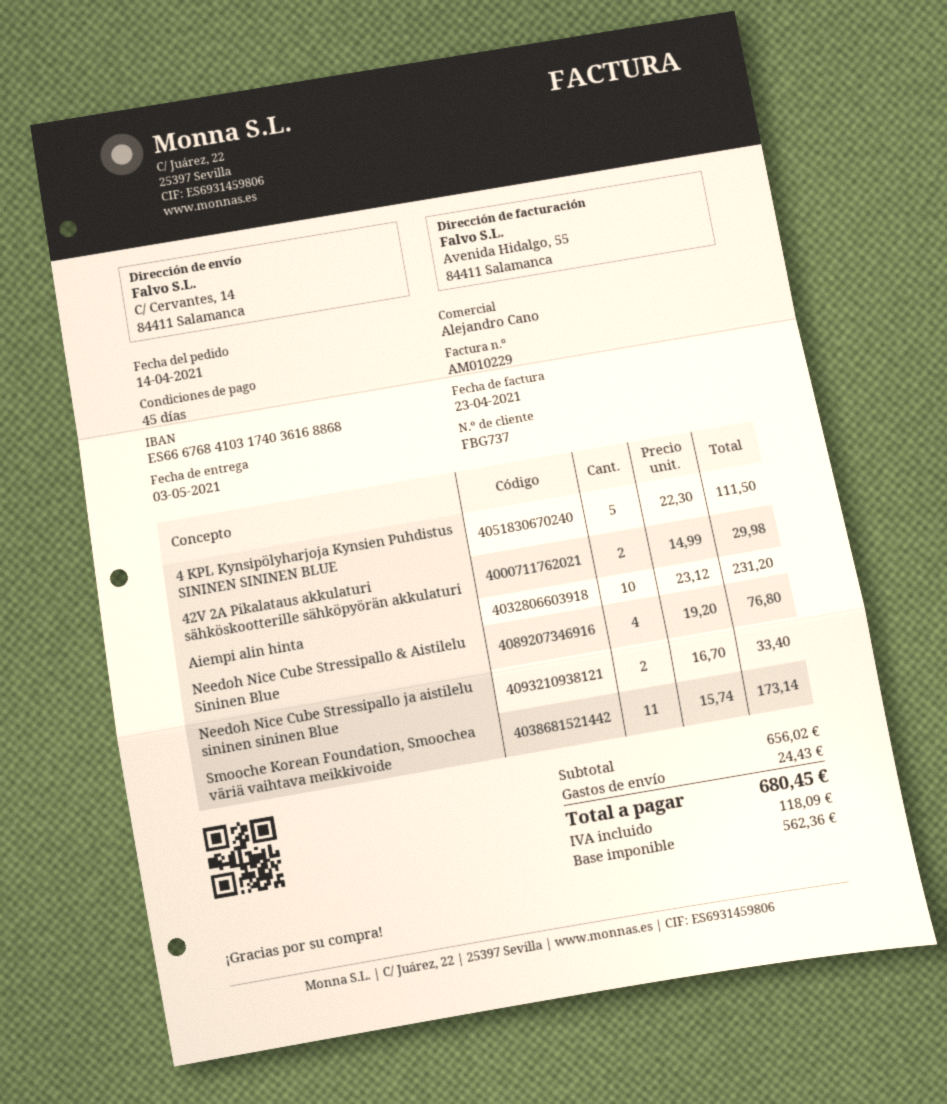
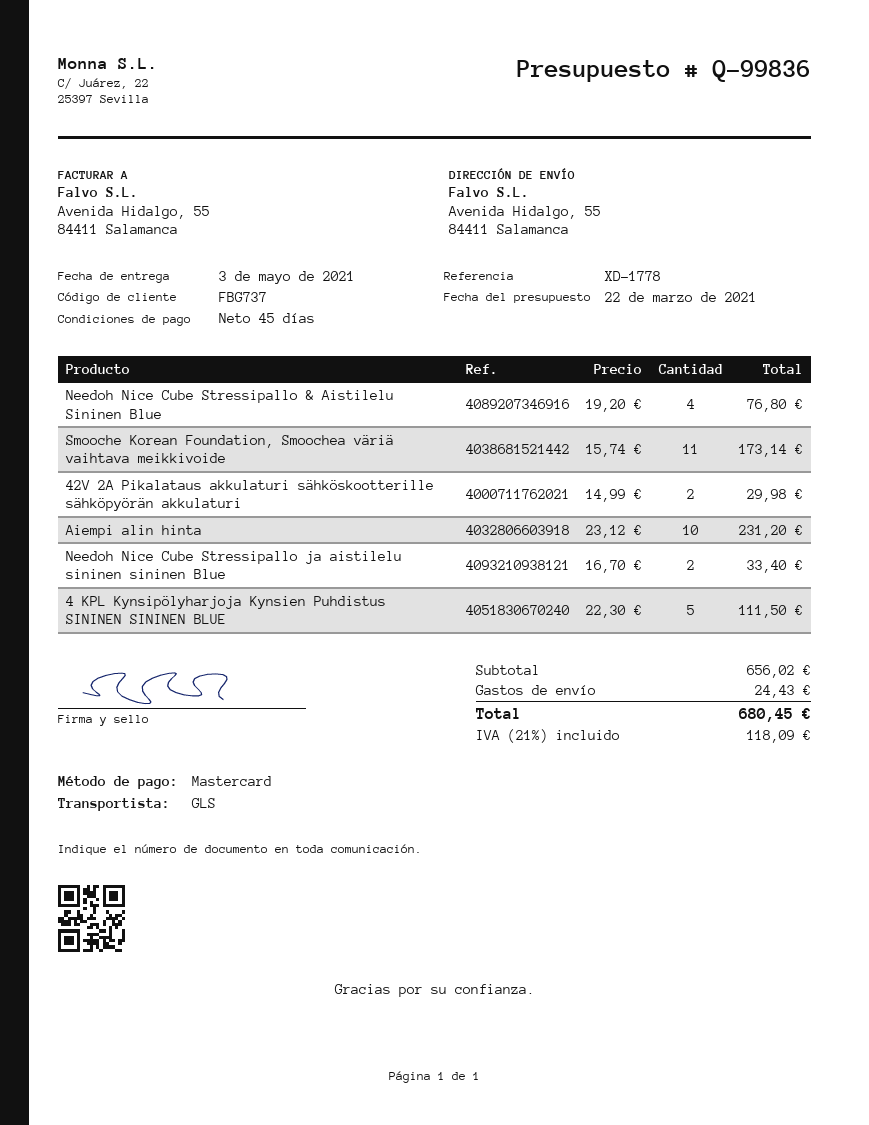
ship to: C/ Cervantes, 14, 84411 Salamanca -> Avenida Hidalgo, 55, 84411 Salamanca

